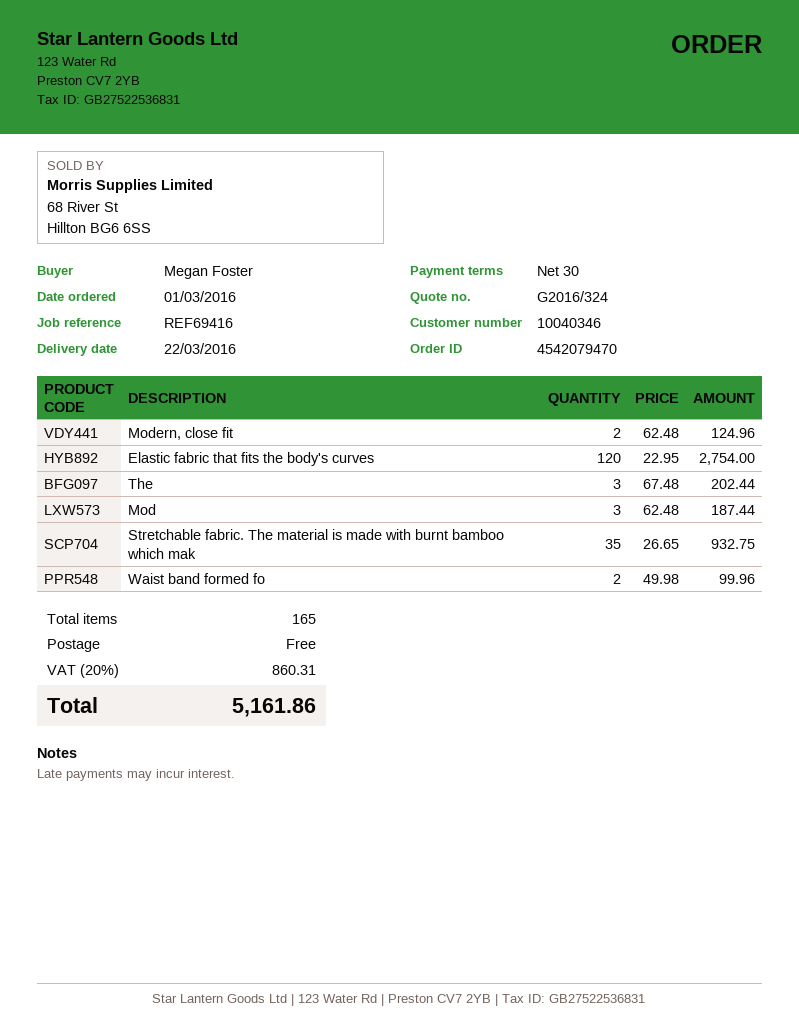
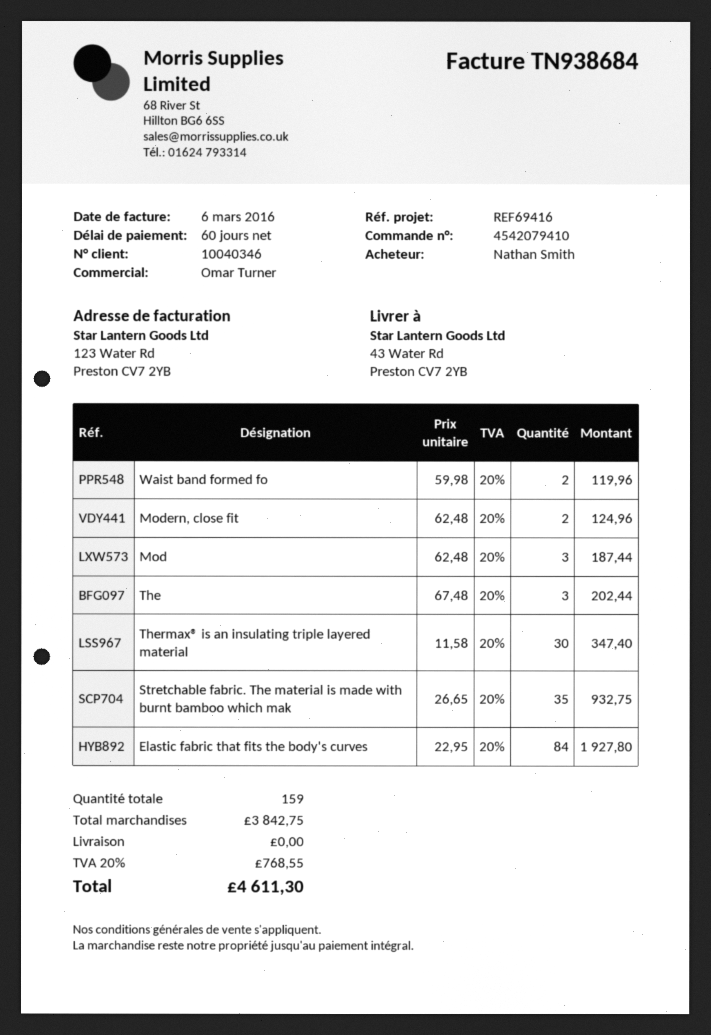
order number: 4542079470 -> 4542079410
payment terms: 30 days -> 60 days
ordered by: Megan Foster -> Nathan Smith
Elastic fabric that fits the body's curves: 120 x 22.95 = 2754.00 -> 84 x 22.95 = 1927.80
Waist band formed fo: 2 x 49.98 = 99.96 -> 2 x 59.98 = 119.96
Thermax® is an insulating triple layered material: none -> 30 x 11.58 = 347.40
total quantity: 165 -> 159
tax: 20% = 860.31 -> 20% = 768.55
total: 5161.86 -> 4611.30

